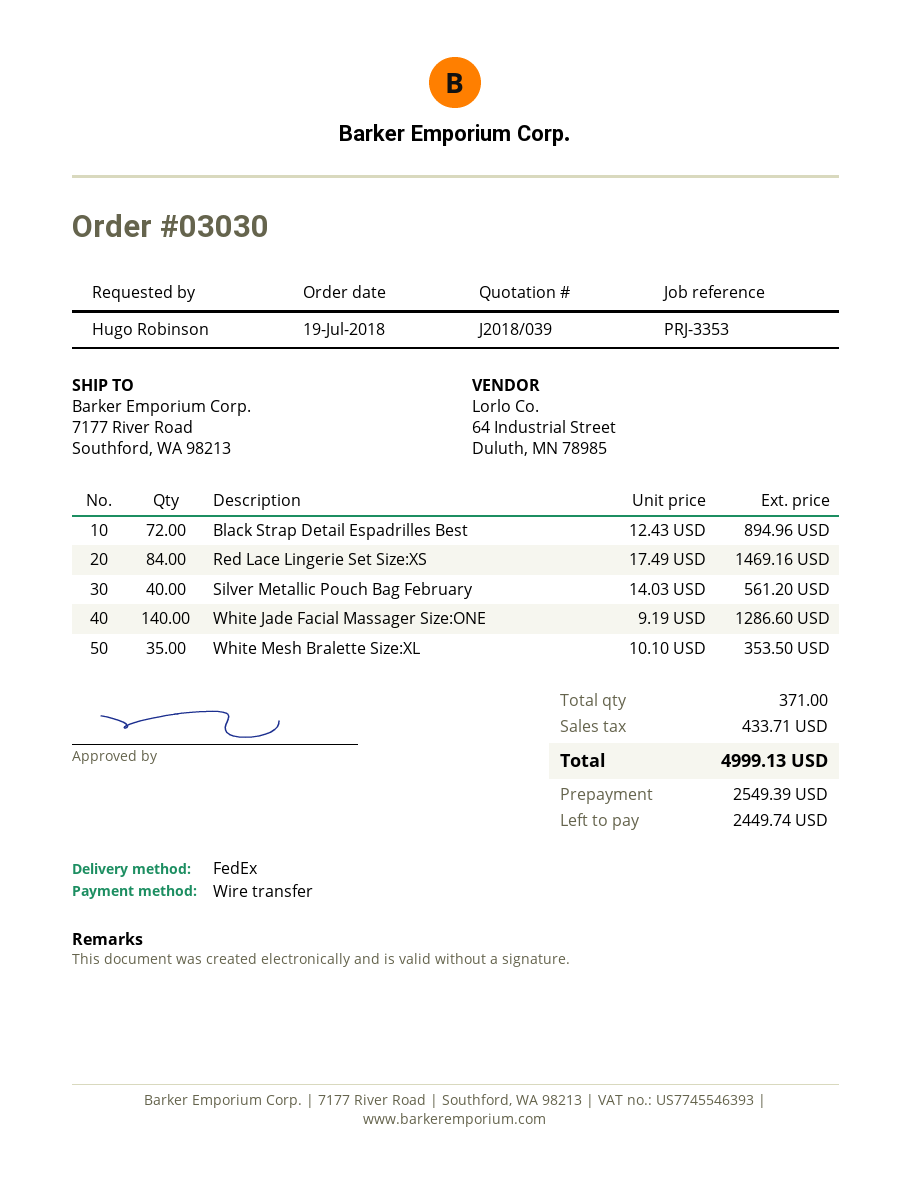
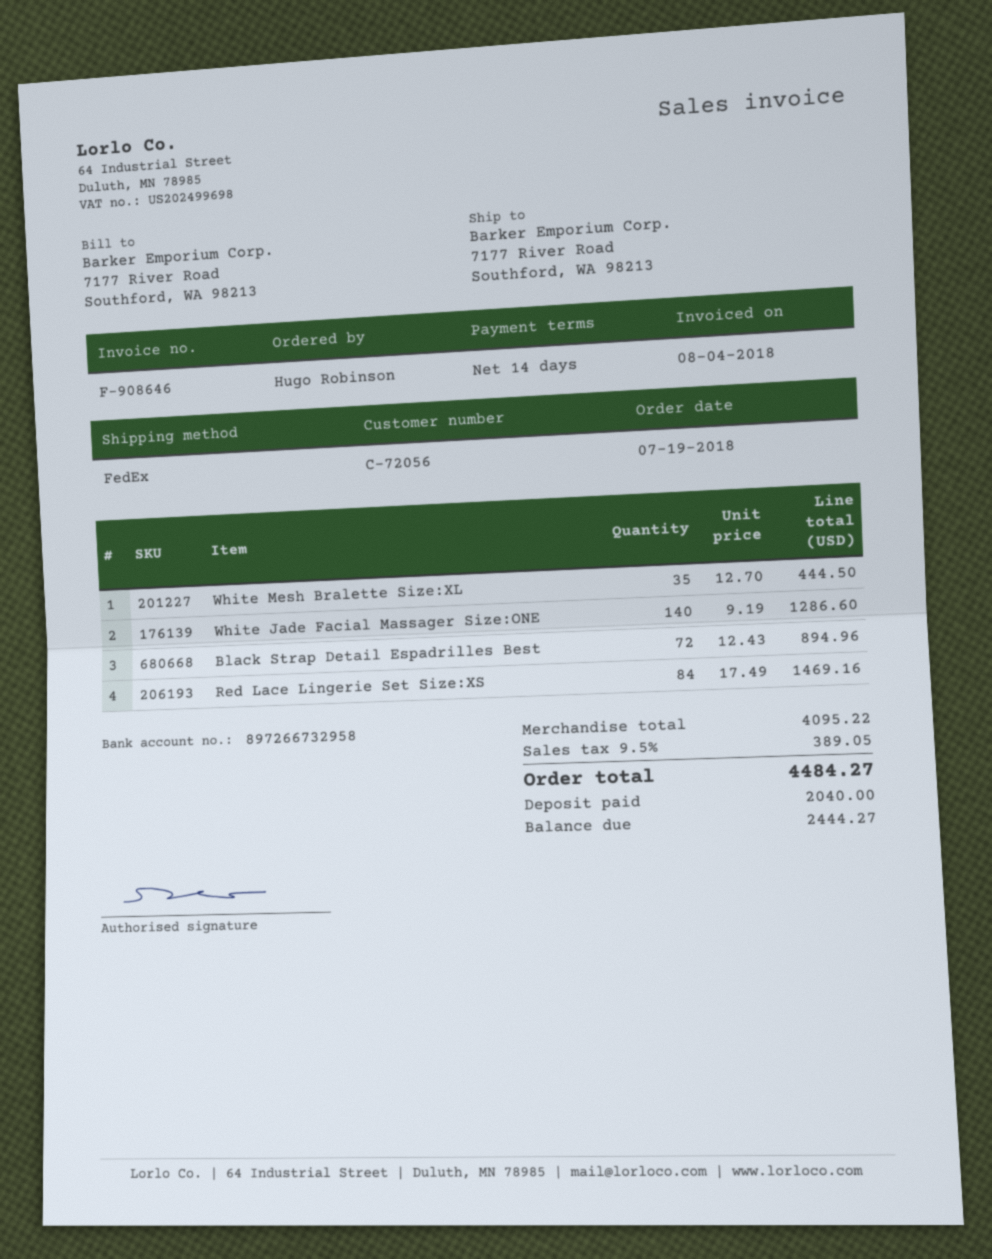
Silver Metallic Pouch Bag February: 40 x 14.03 = 561.20 -> none
White Mesh Bralette Size:XL: 35 x 10.10 = 353.50 -> 35 x 12.70 = 444.50
tax: 433.71 -> 389.05
total: 4999.13 -> 4484.27
deposit: 2549.39 -> 2040.00
balance: 2449.74 -> 2444.27

